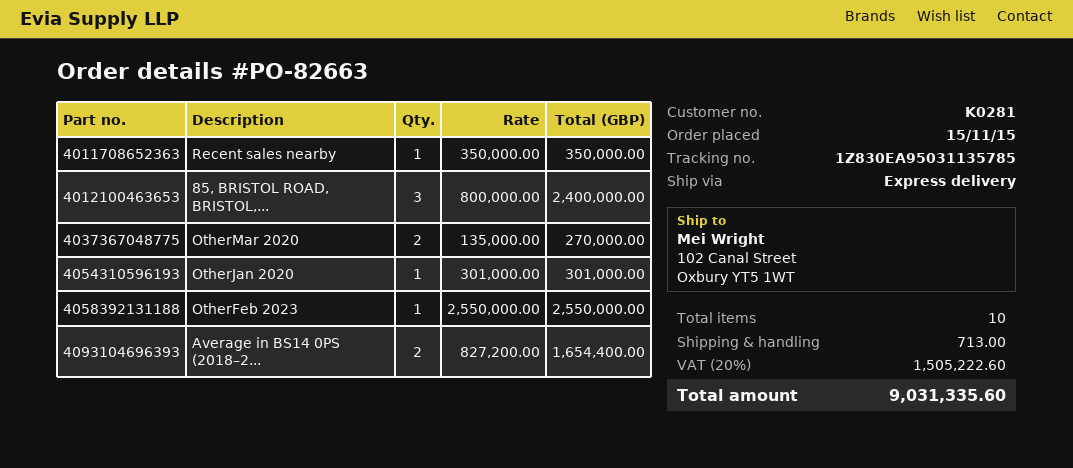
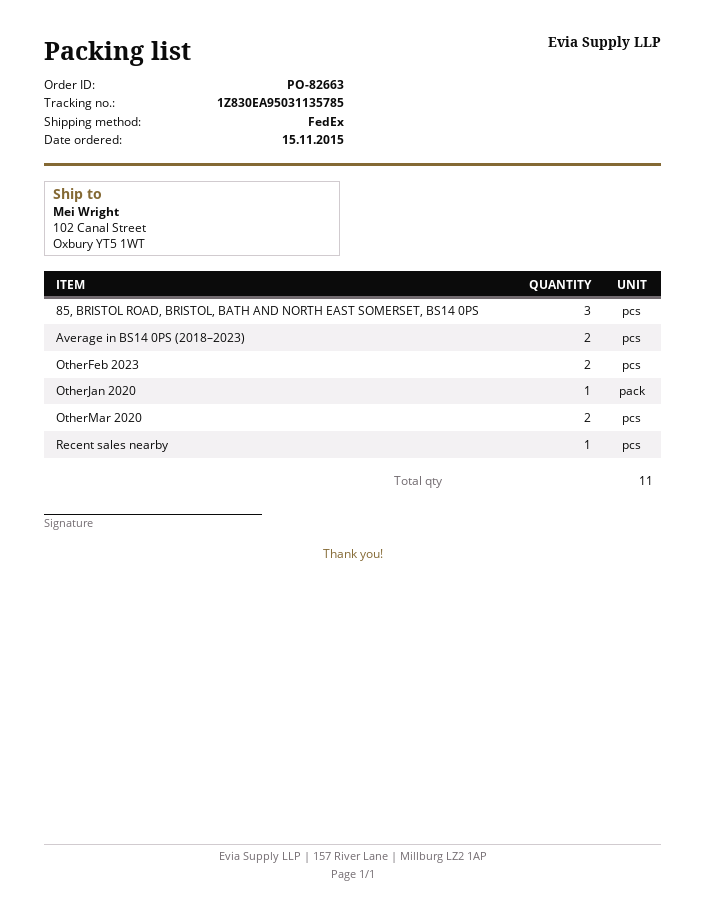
shipping method: express -> FedEx
OtherFeb 2023: 1 -> 2
total quantity: 10 -> 11

